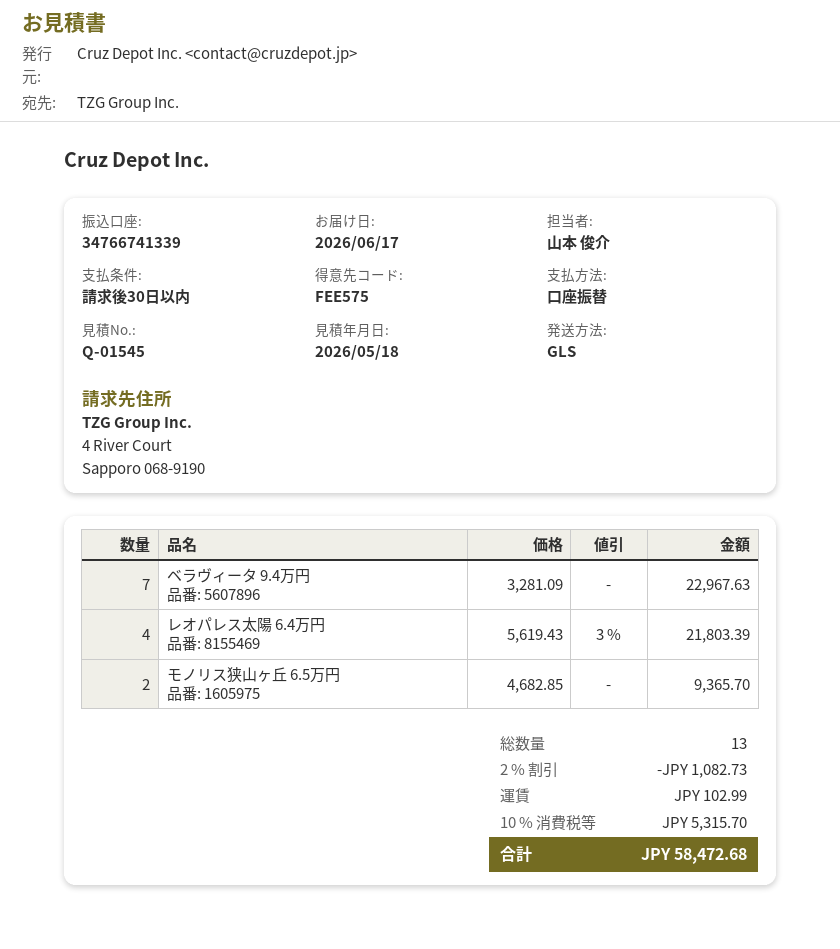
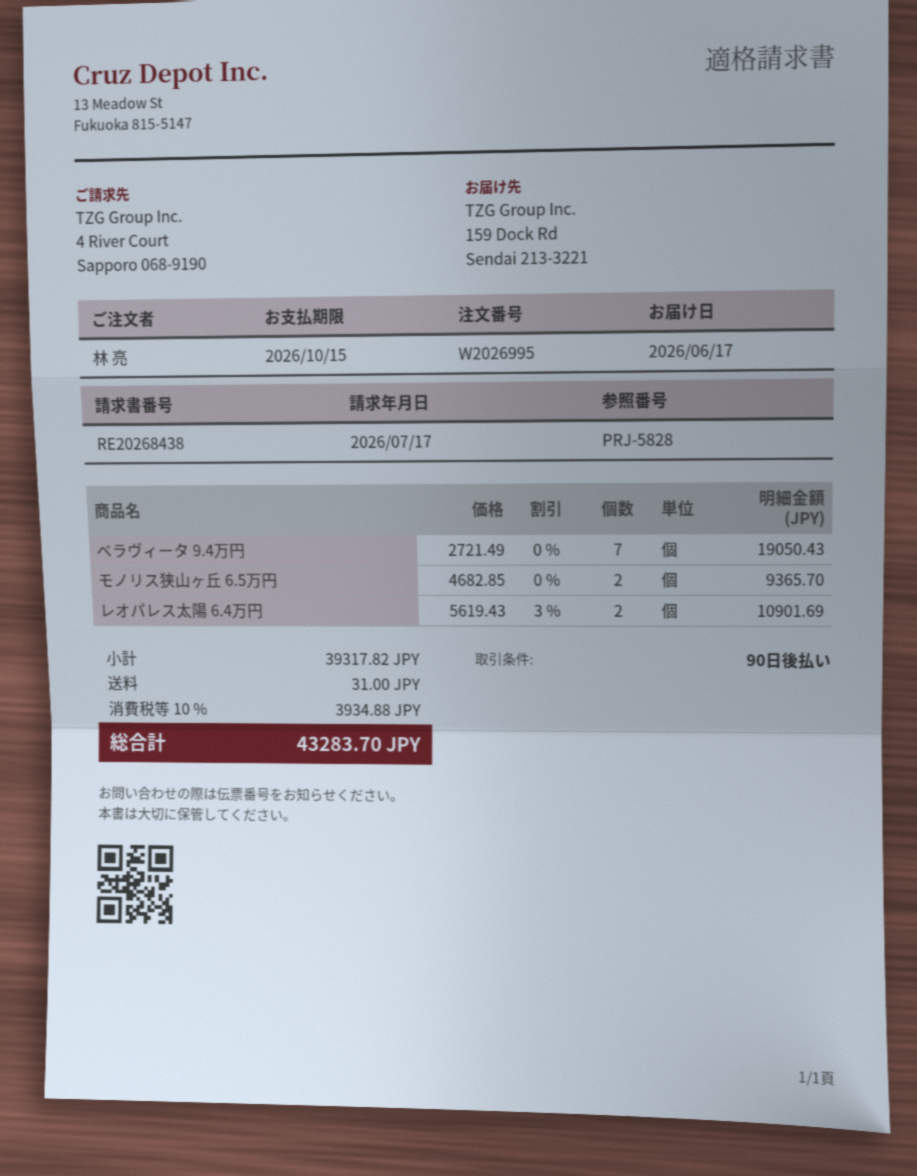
payment terms: 30 days -> 90 days
ベラヴィータ 9.4万円: 7 x 3281.09 = 22967.63 -> 7 x 2721.49 = 19050.43
レオパレス太陽 6.4万円: 4 x 5619.43 - 3% = 21803.39 -> 2 x 5619.43 - 3% = 10901.69
discount: 2% = 1082.73 -> none
shipping: 102.99 -> 31.00
tax: 10% = 5315.70 -> 10% = 3934.88
total: 58472.68 -> 43283.70

